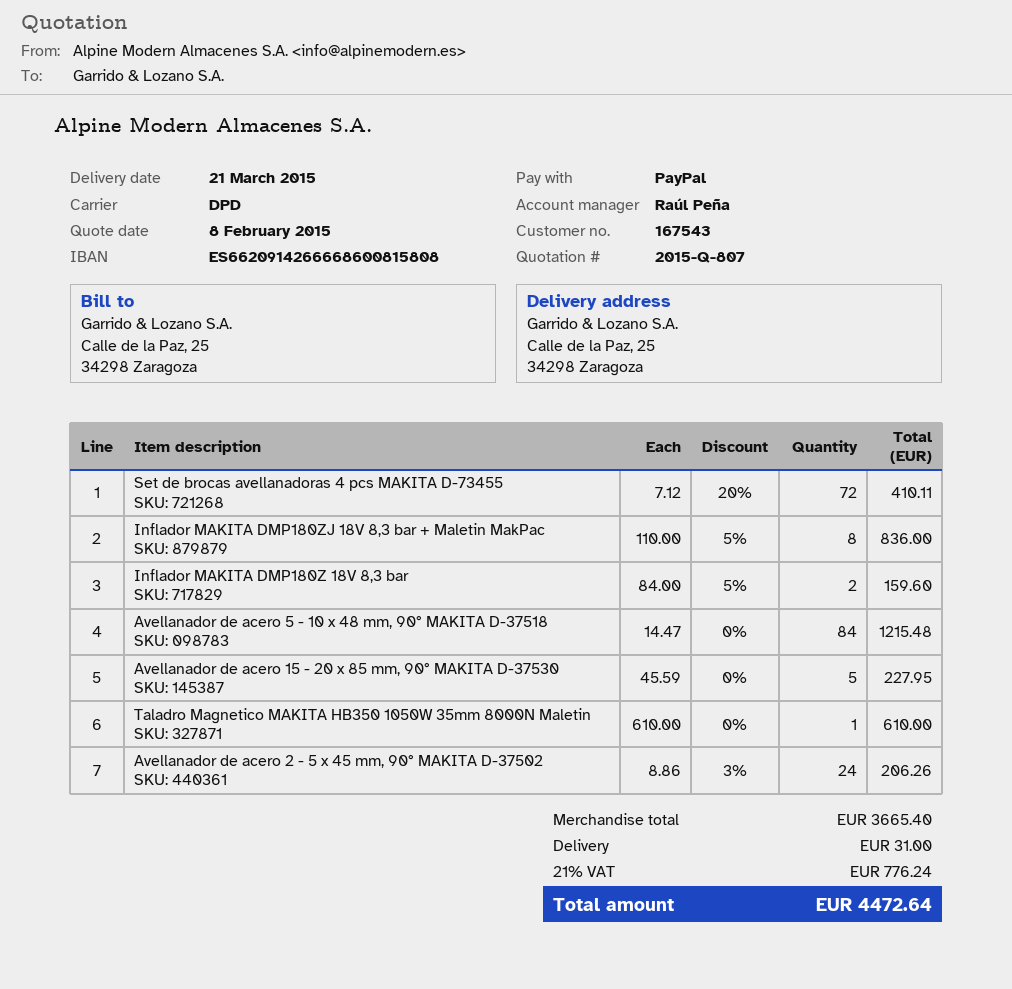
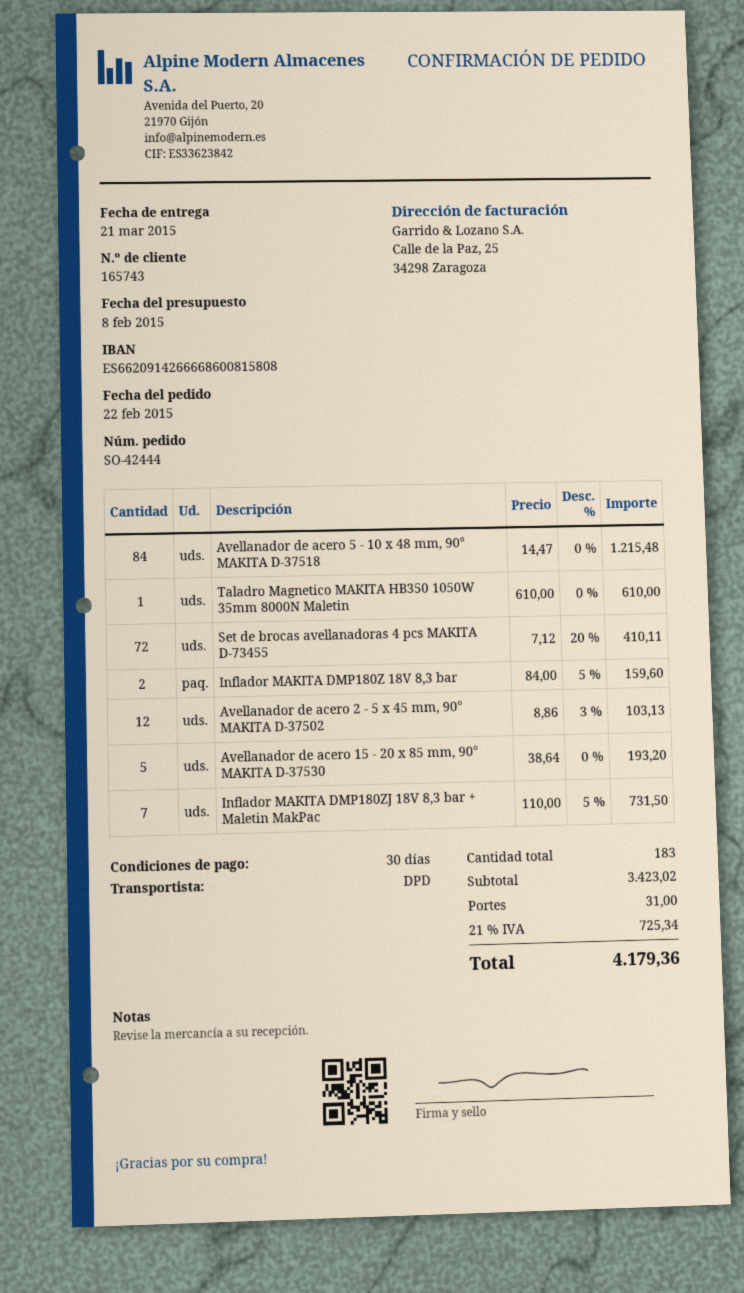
customer number: 167543 -> 165743
Inflador MAKITA DMP180ZJ 18V 8,3 bar + Maletin MakPac: 8 x 110.00 - 5% = 836.00 -> 7 x 110.00 - 5% = 731.50
Avellanador de acero 15 - 20 x 85 mm, 90° MAKITA D-37530: 5 x 45.59 = 227.95 -> 5 x 38.64 = 193.20
Avellanador de acero 2 - 5 x 45 mm, 90° MAKITA D-37502: 24 x 8.86 - 3% = 206.26 -> 12 x 8.86 - 3% = 103.13
subtotal: 3665.40 -> 3423.02
tax: 21% = 776.24 -> 21% = 725.34
total: 4472.64 -> 4179.36

